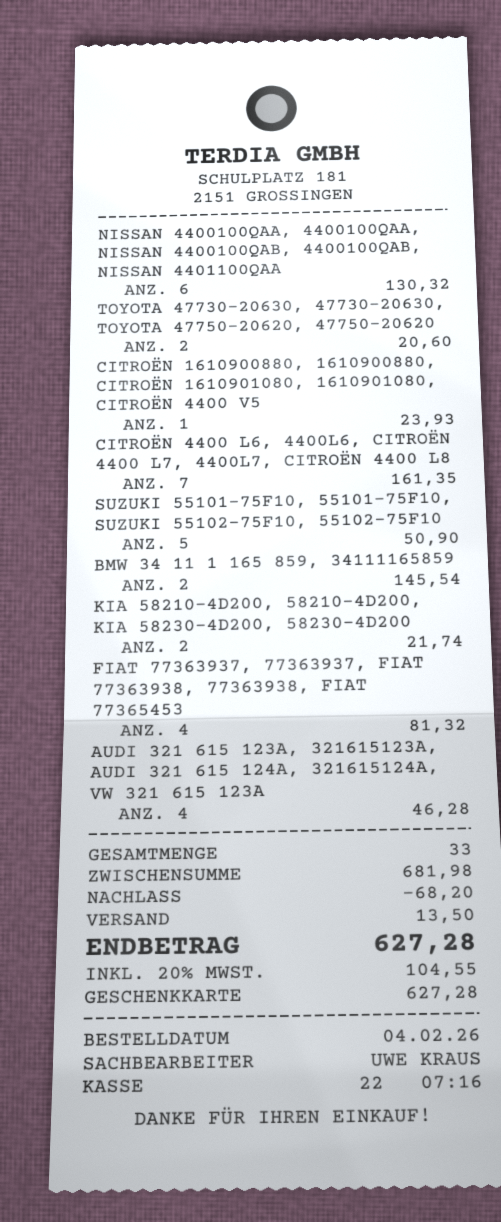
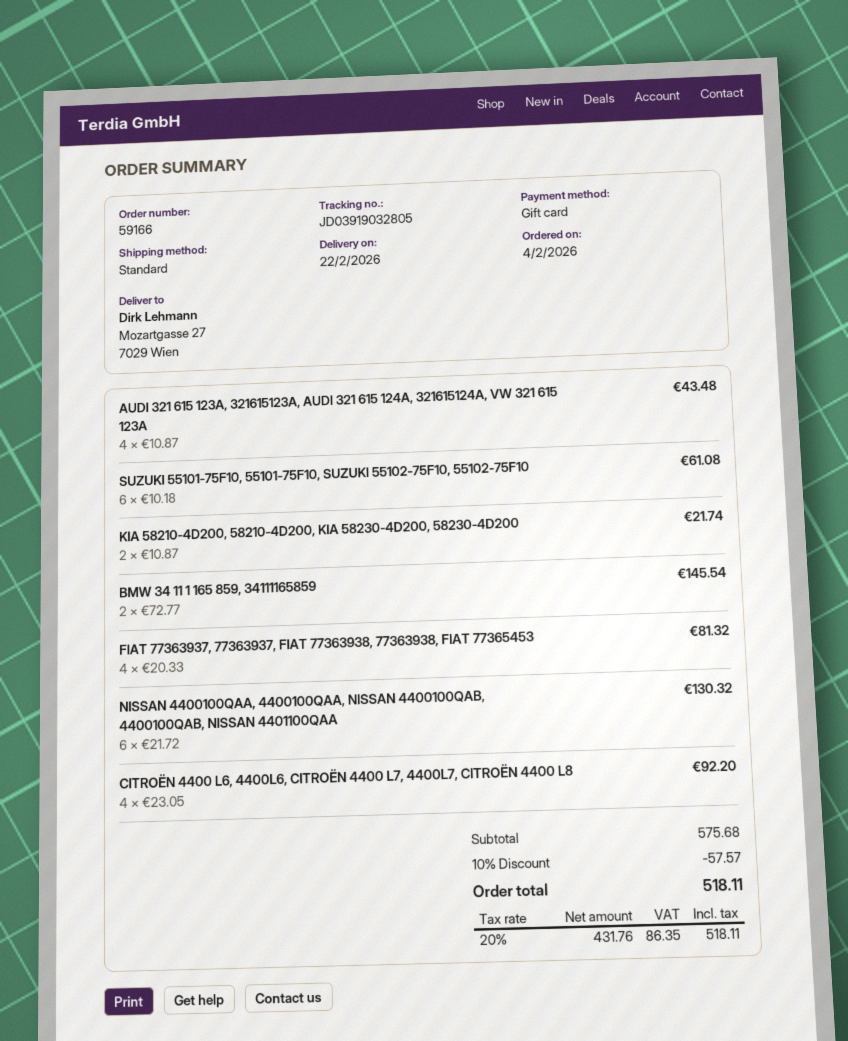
TOYOTA 47730-20630, 47730-20630, TOYOTA 47750-20620, 47750-20620: 2 for 20.60 -> none
CITROËN 1610900880, 1610900880, CITROËN 1610901080, 1610901080, CITROËN 4400 V5: 1 for 23.93 -> none
CITROËN 4400 L6, 4400L6, CITROËN 4400 L7, 4400L7, CITROËN 4400 L8: 7 for 161.35 -> 4 for 92.20
SUZUKI 55101-75F10, 55101-75F10, SUZUKI 55102-75F10, 55102-75F10: 5 for 50.90 -> 6 for 61.08
AUDI 321 615 123A, 321615123A, AUDI 321 615 124A, 321615124A, VW 321 615 123A: 4 for 46.28 -> 4 for 43.48
subtotal: 681.98 -> 575.68
discount: 68.20 -> 57.57
shipping: 13.50 -> none
tax: 20% = 104.55 -> 20% = 86.35
total: 627.28 -> 518.11

